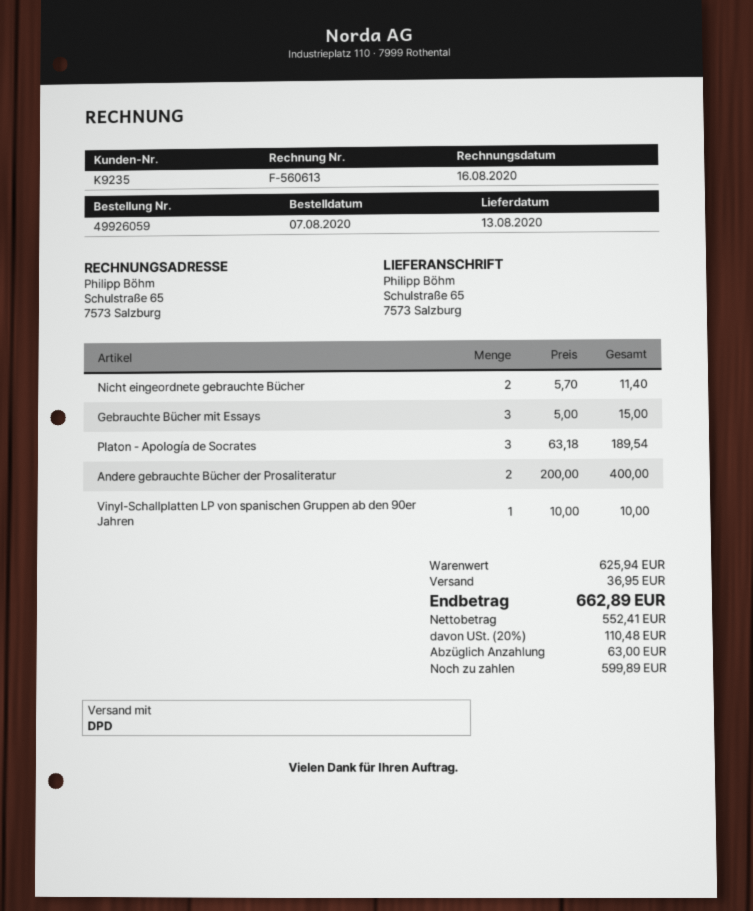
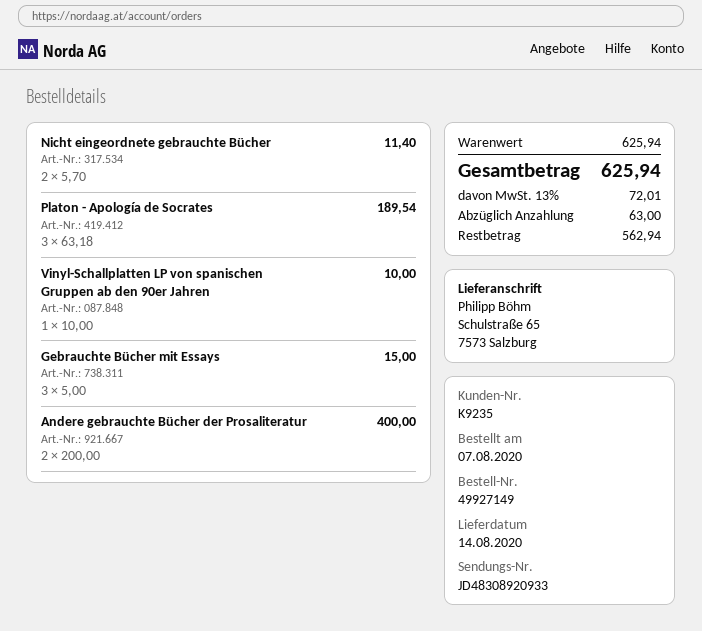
order number: 49926059 -> 49927149
delivery date: 2020-08-13 -> 2020-08-14
shipping: 36.95 -> none
tax: 20% = 110.48 -> 13% = 72.01
total: 662.89 -> 625.94
balance: 599.89 -> 562.94

